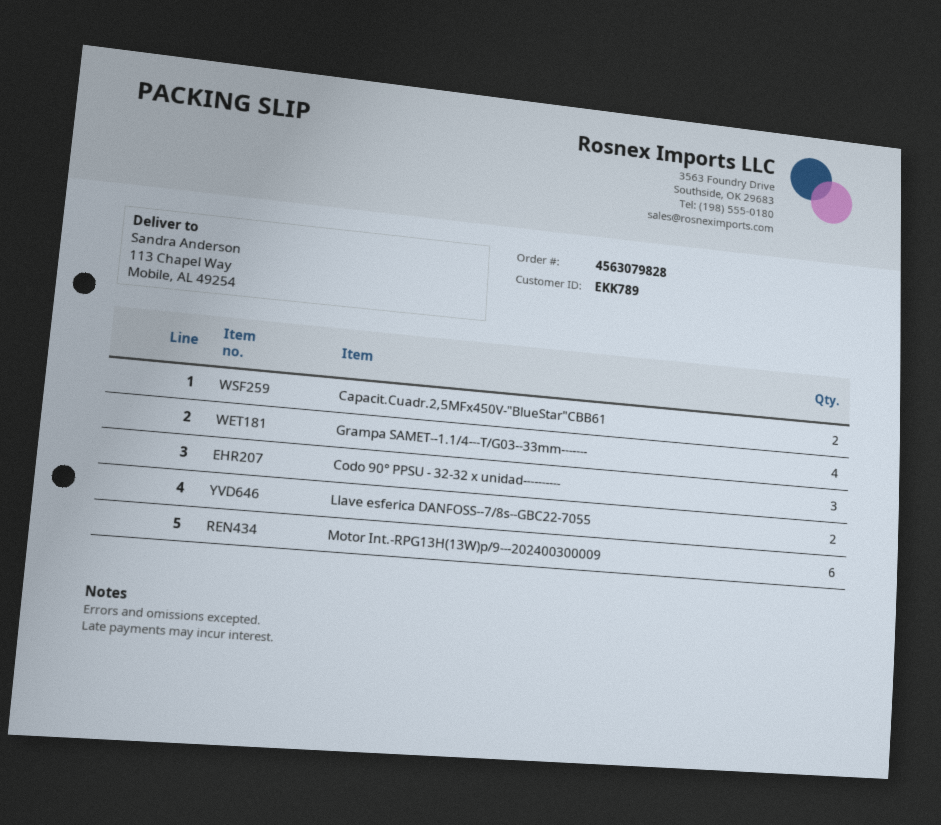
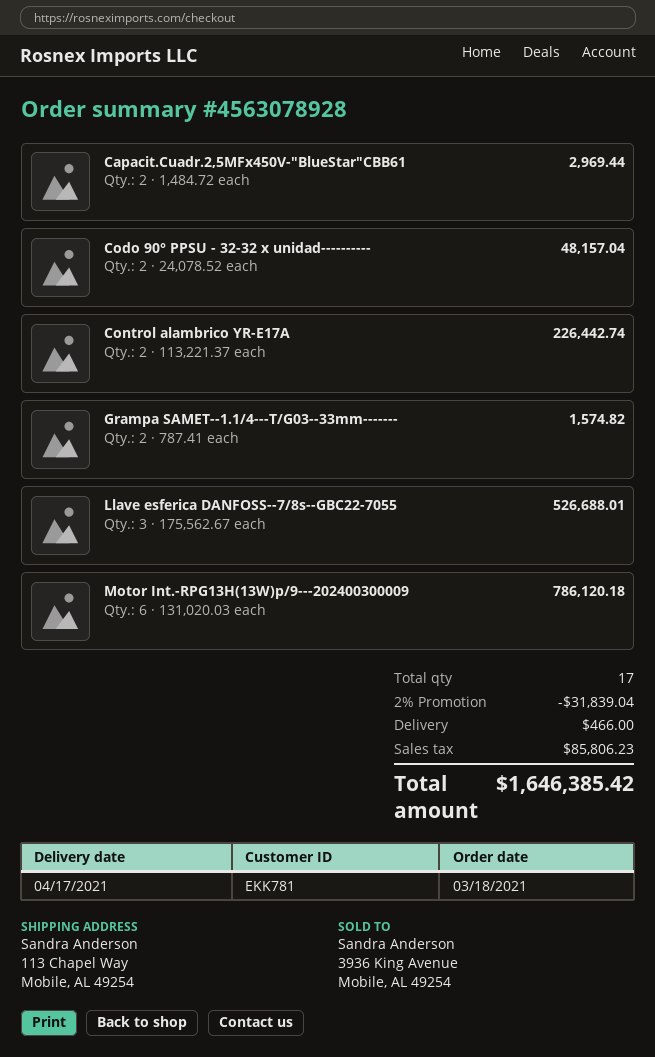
order number: 4563079828 -> 4563078928
customer number: EKK789 -> EKK781
Grampa SAMET--1.1/4---T/G03--33mm-------: 4 -> 2
Codo 90° PPSU - 32-32 x unidad----------: 3 -> 2
Llave esferica DANFOSS--7/8s--GBC22-7055: 2 -> 3
Control alambrico YR-E17A: none -> 2

